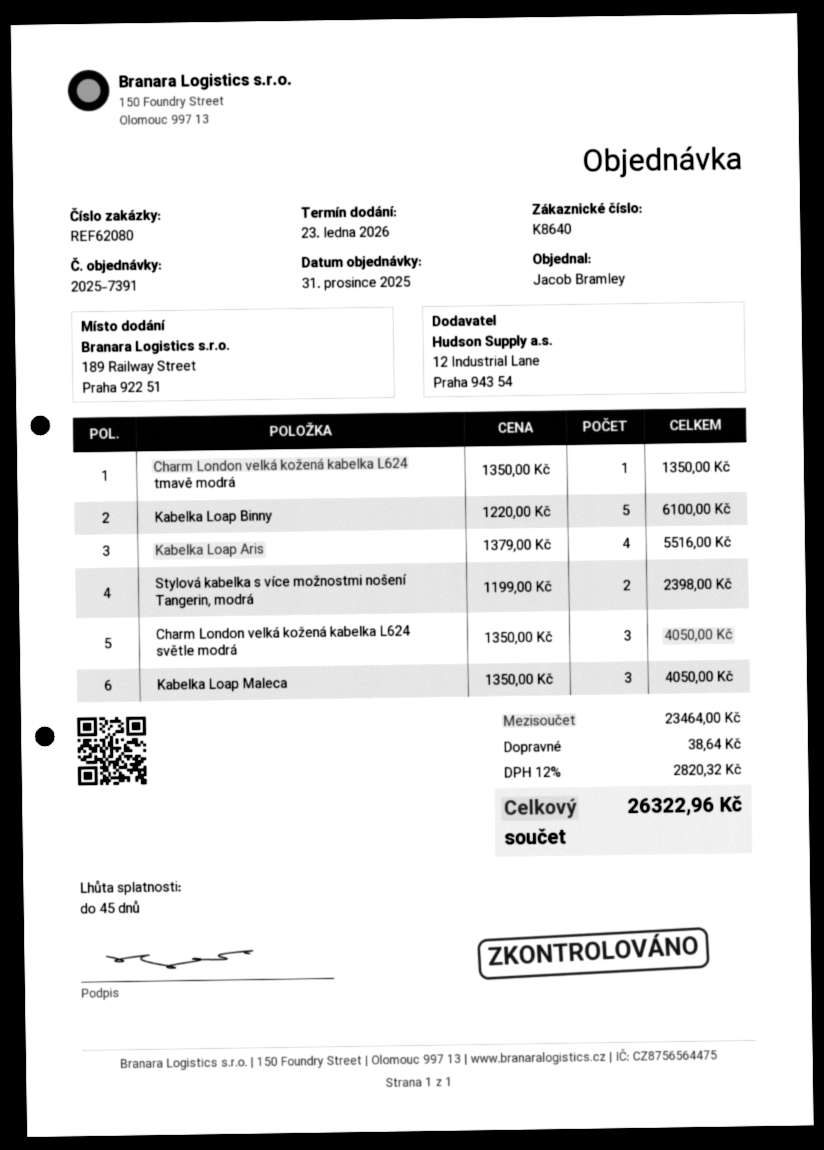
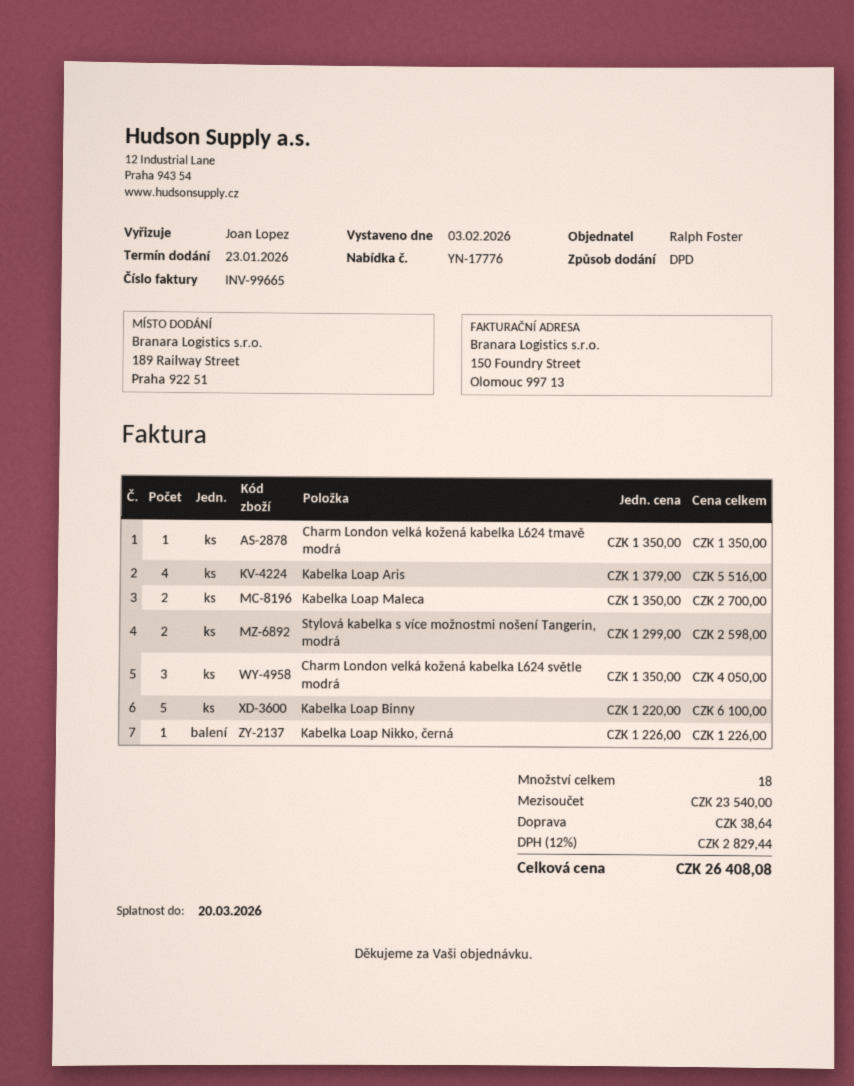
ordered by: Jacob Bramley -> Ralph Foster
Stylová kabelka s více možnostmi nošení Tangerin, modrá: 2 x 1199.00 = 2398.00 -> 2 x 1299.00 = 2598.00
Kabelka Loap Maleca: 3 x 1350.00 = 4050.00 -> 2 x 1350.00 = 2700.00
Kabelka Loap Nikko, černá: none -> 1 x 1226.00 = 1226.00
subtotal: 23464.00 -> 23540.00
tax: 12% = 2820.32 -> 12% = 2829.44
total: 26322.96 -> 26408.08

